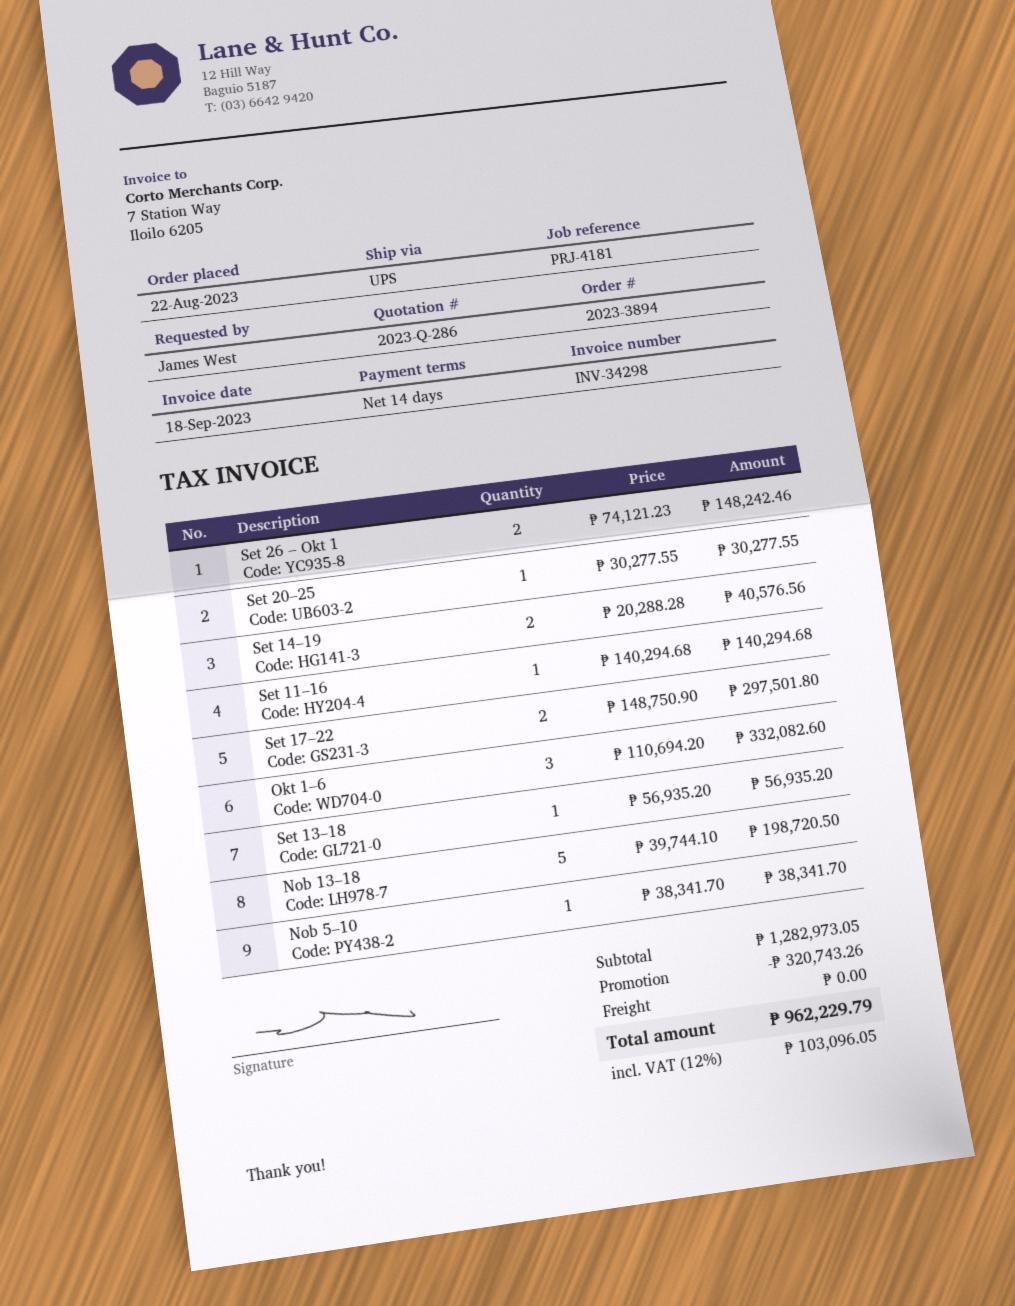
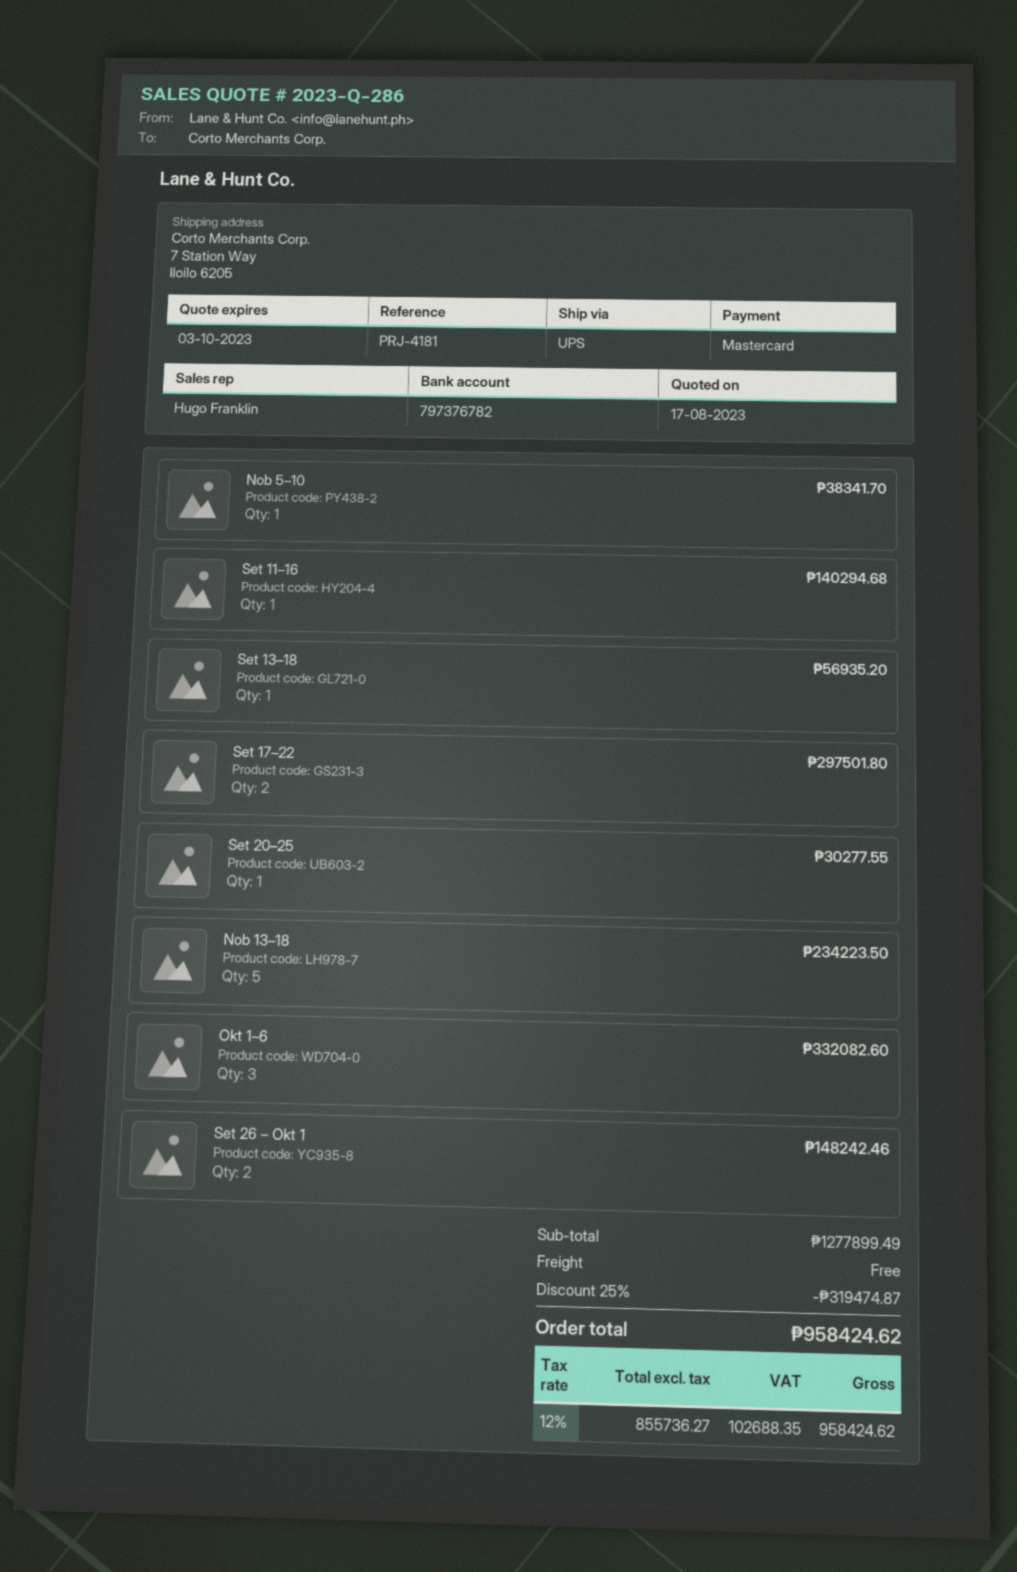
Set 14–19: 2 for 40576.56 -> none
Nob 13–18: 5 for 198720.50 -> 5 for 234223.50
subtotal: 1282973.05 -> 1277899.49
discount: 320743.26 -> 319474.87
tax: 12% = 103096.05 -> 12% = 102688.35
total: 962229.79 -> 958424.62

